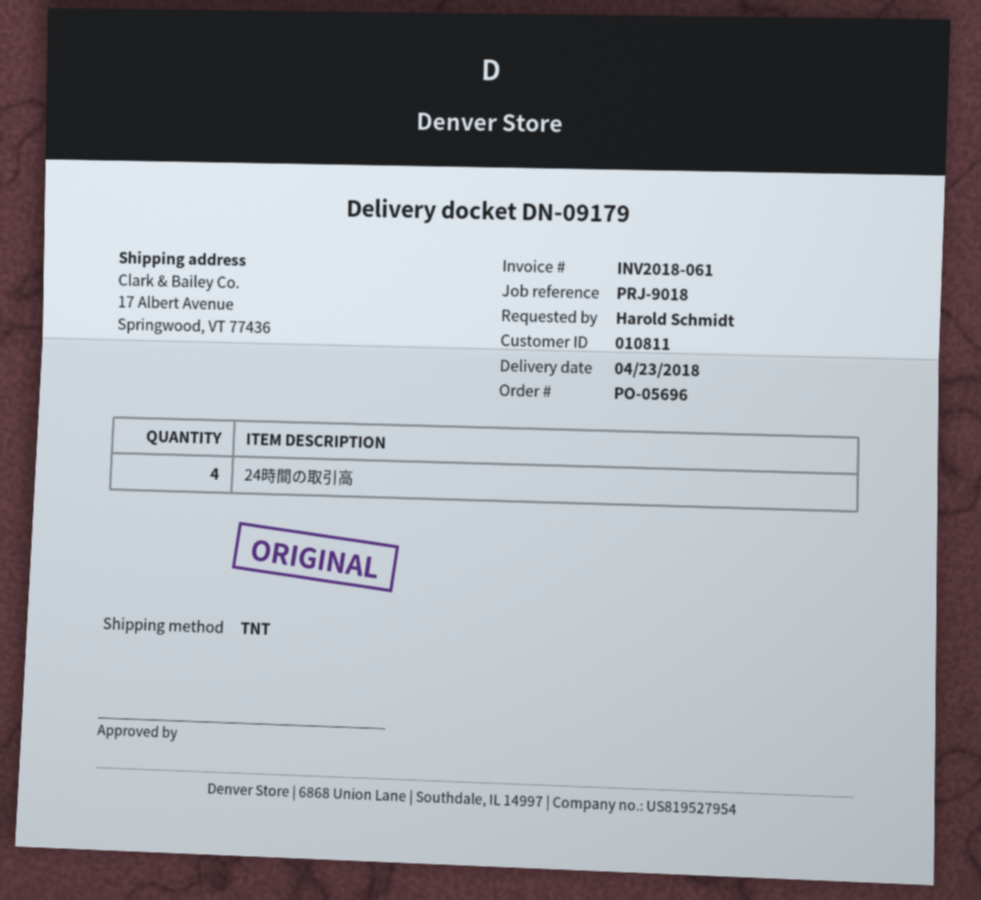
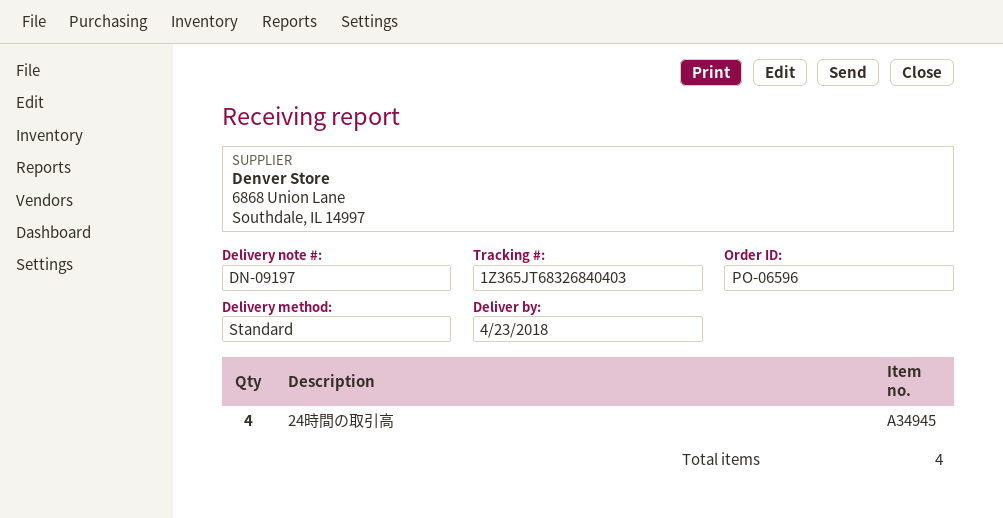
order number: PO-05696 -> PO-06596
delivery note number: DN-09179 -> DN-09197
shipping method: TNT -> standard

